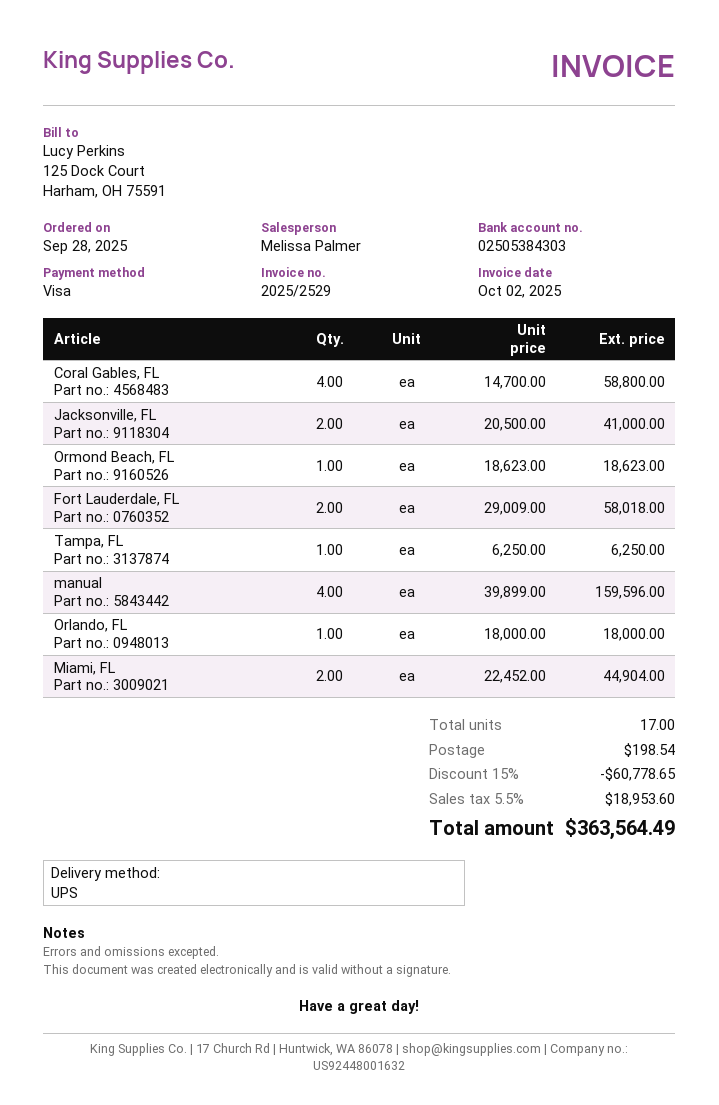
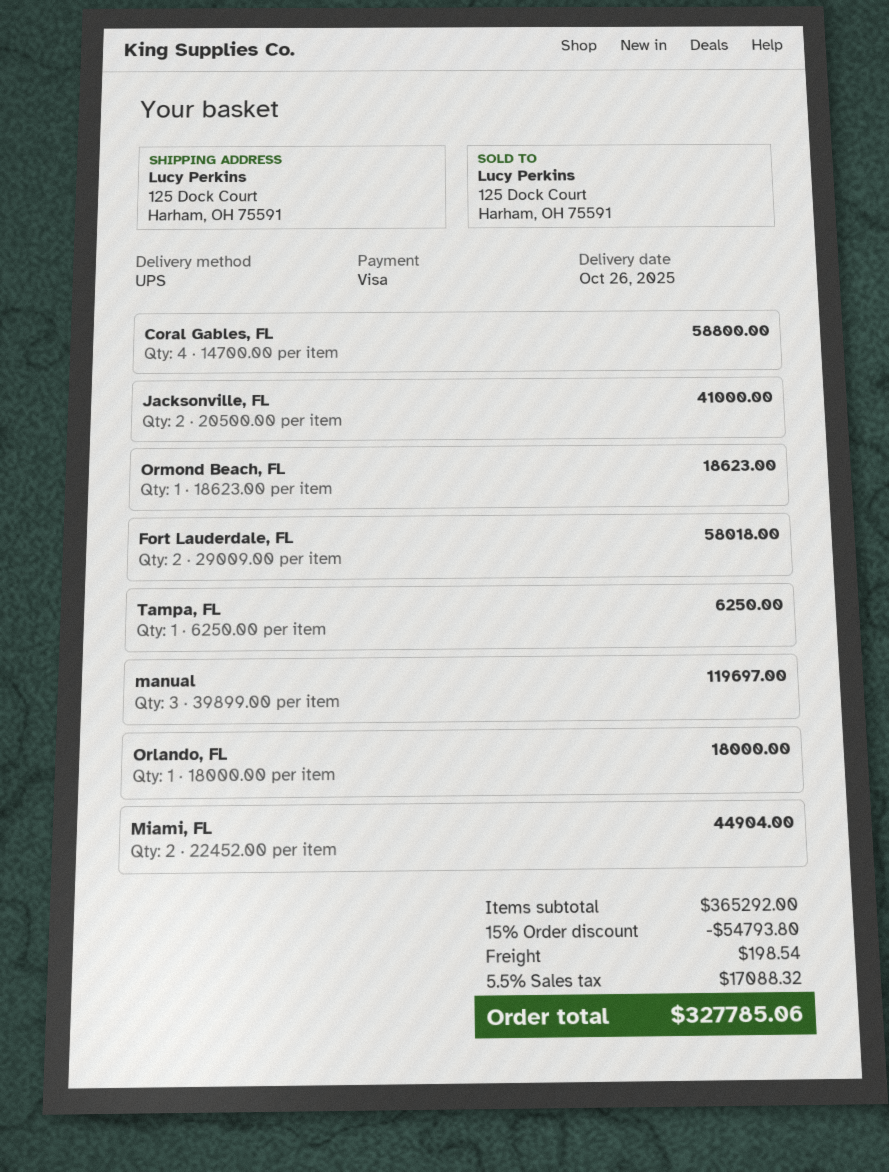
manual: 4 x 39899.00 = 159596.00 -> 3 x 39899.00 = 119697.00
discount: 15% = 60778.65 -> 15% = 54793.80
tax: 5.5% = 18953.60 -> 5.5% = 17088.32
total: 363564.49 -> 327785.06

